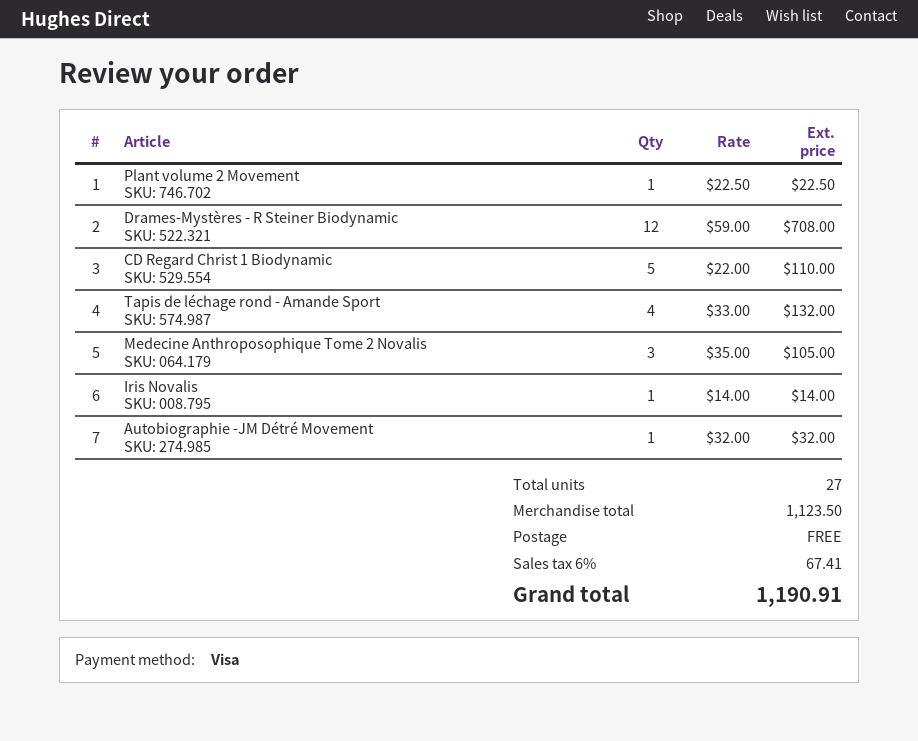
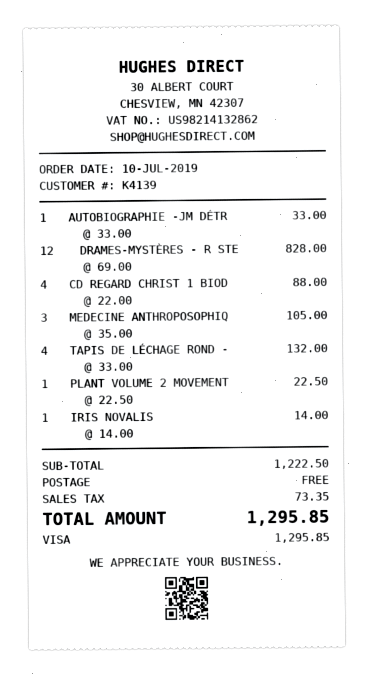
Drames-Mystères - R Steiner Biodynamic: 12 x 59.00 = 708.00 -> 12 x 69.00 = 828.00
CD Regard Christ 1 Biodynamic: 5 x 22.00 = 110.00 -> 4 x 22.00 = 88.00
Autobiographie -JM Détré Movement: 1 x 32.00 = 32.00 -> 1 x 33.00 = 33.00
subtotal: 1123.50 -> 1222.50
tax: 67.41 -> 73.35
total: 1190.91 -> 1295.85

